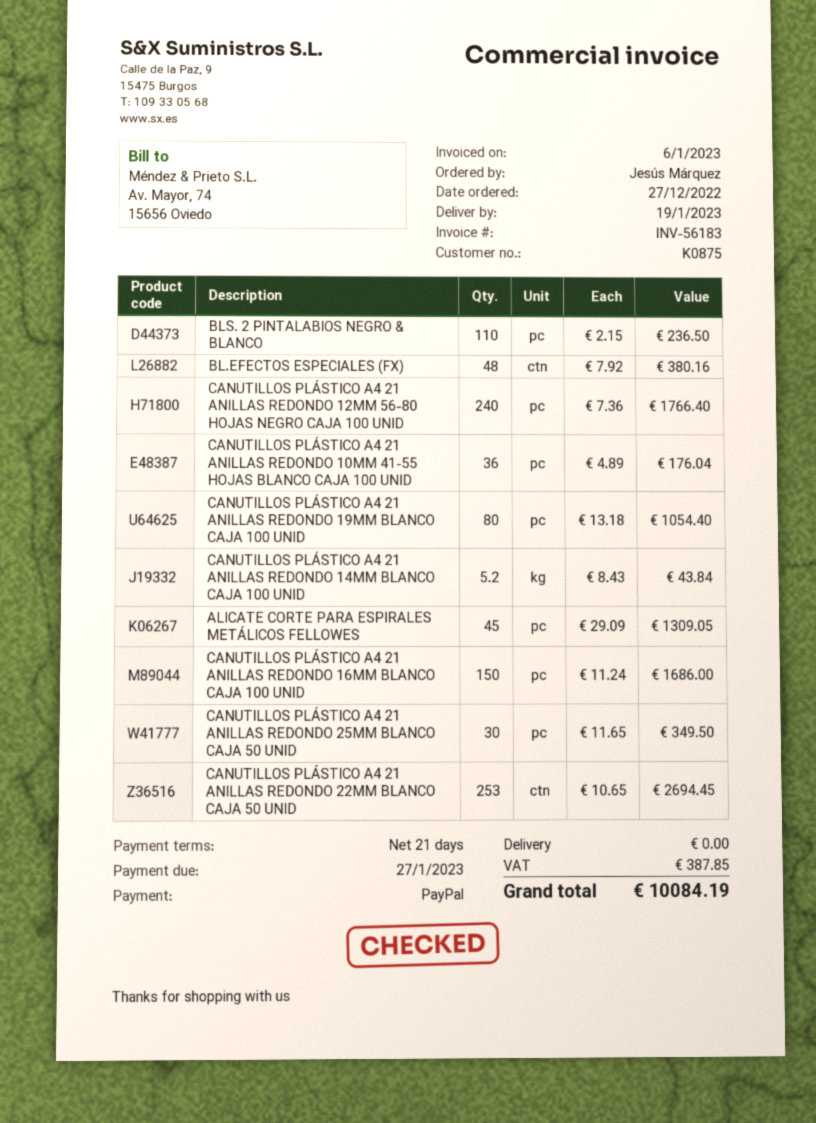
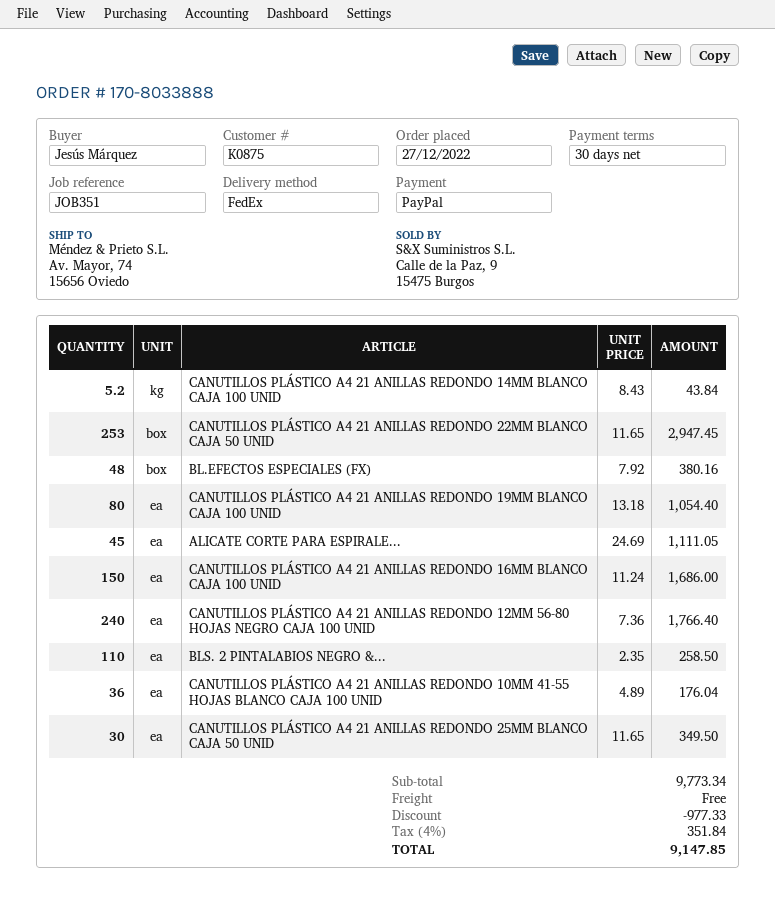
payment terms: 21 days -> 30 days
BLS. 2 PINTALABIOS NEGRO & BLANCO: 110 x 2.15 = 236.50 -> 110 x 2.35 = 258.50
ALICATE CORTE PARA ESPIRALES METÁLICOS FELLOWES: 45 x 29.09 = 1309.05 -> 45 x 24.69 = 1111.05
CANUTILLOS PLÁSTICO A4 21 ANILLAS REDONDO 22MM BLANCO CAJA 50 UNID: 253 x 10.65 = 2694.45 -> 253 x 11.65 = 2947.45
discount: none -> 977.33
tax: 387.85 -> 351.84
total: 10084.19 -> 9147.85

